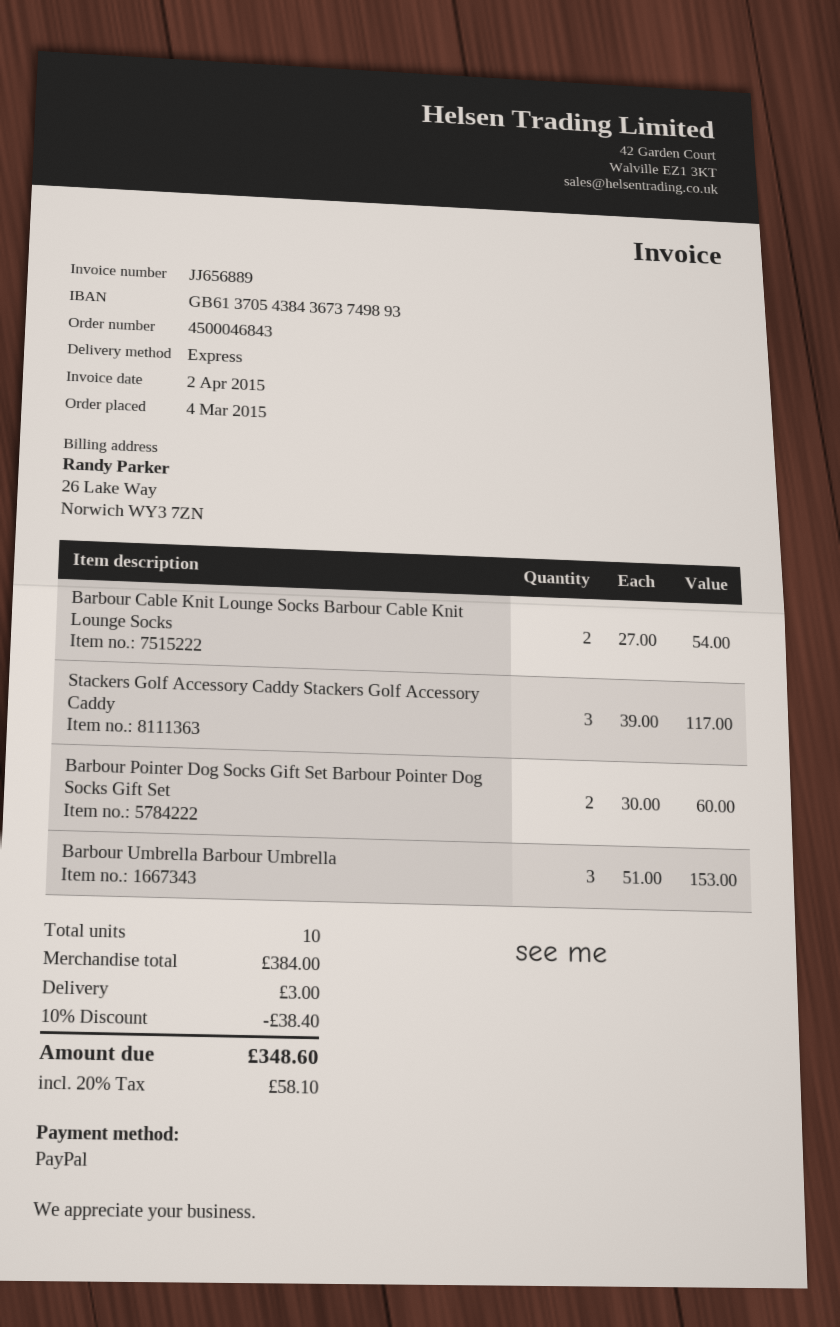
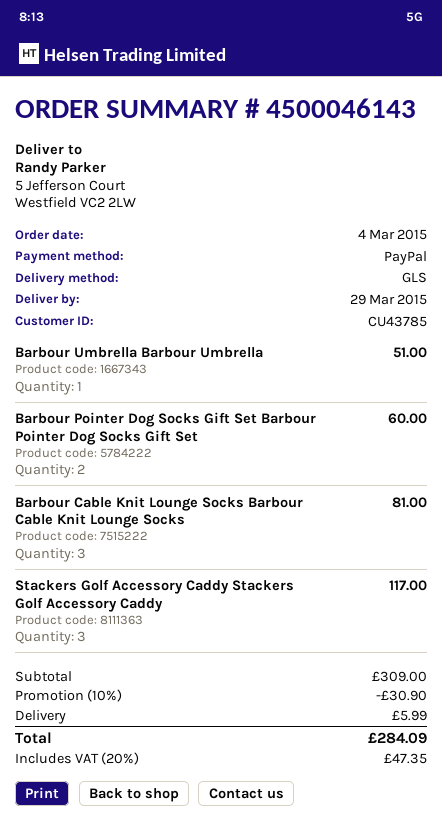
order number: 4500046843 -> 4500046143
shipping method: express -> GLS
Barbour Cable Knit Lounge Socks Barbour Cable Knit Lounge Socks: 2 for 54.00 -> 3 for 81.00
Barbour Umbrella Barbour Umbrella: 3 for 153.00 -> 1 for 51.00
subtotal: 384.00 -> 309.00
discount: 10% = 38.40 -> 10% = 30.90
shipping: 3.00 -> 5.99
tax: 20% = 58.10 -> 20% = 47.35
total: 348.60 -> 284.09

